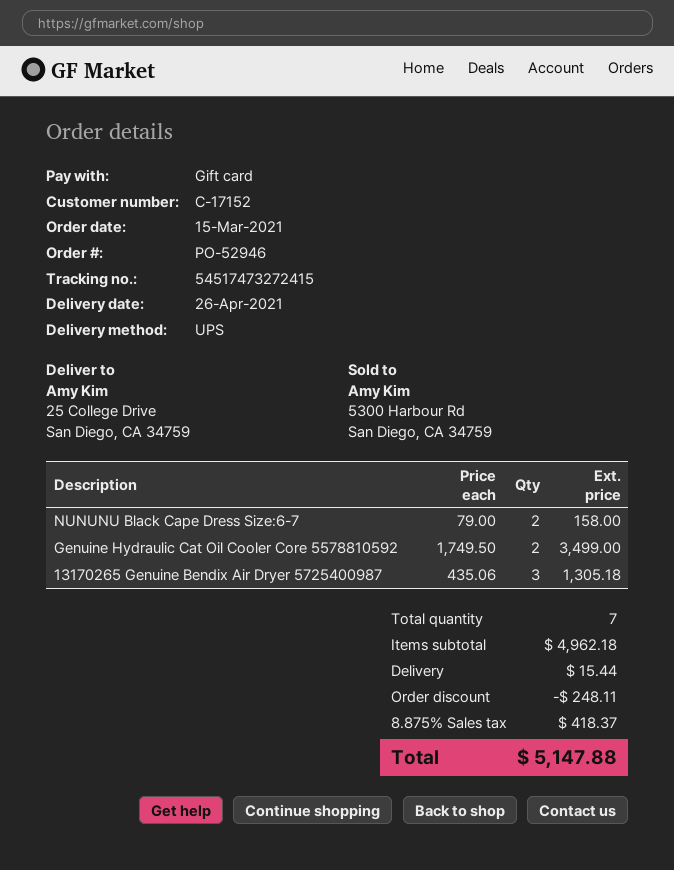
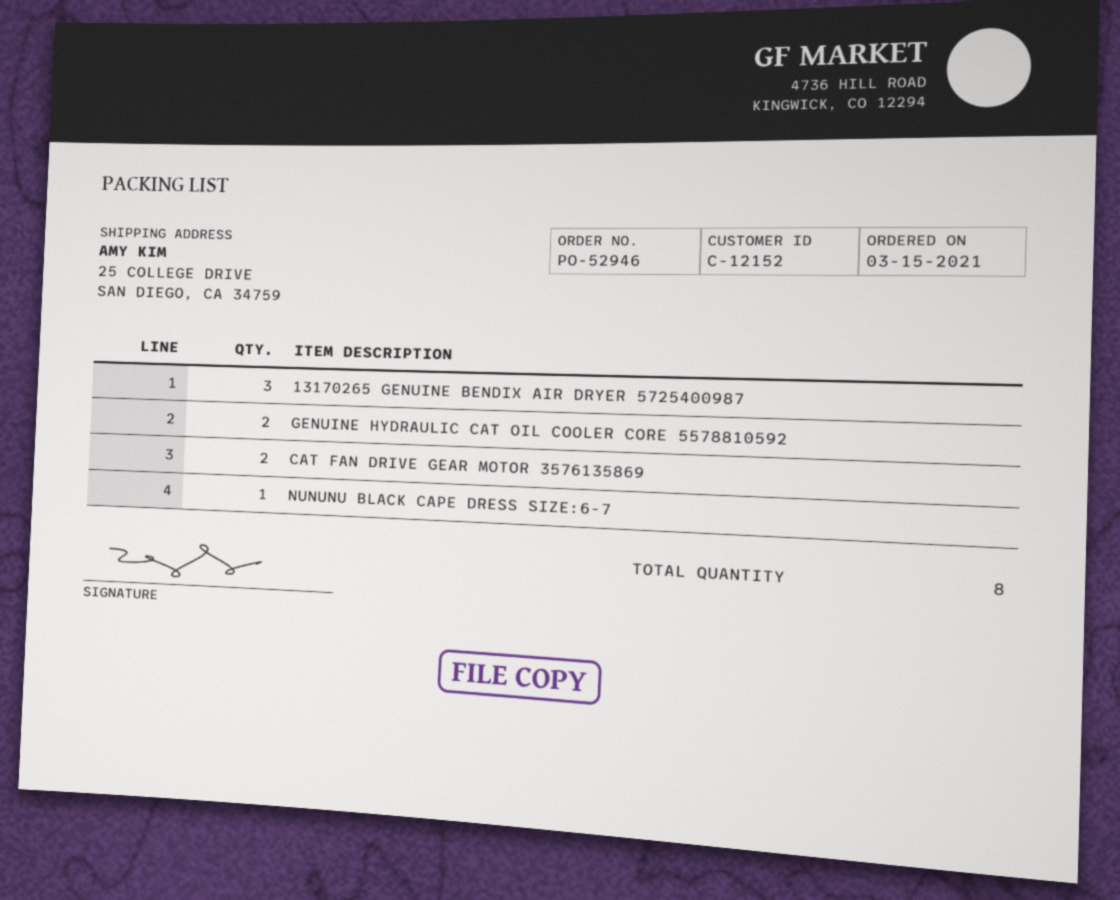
customer number: C-17152 -> C-12152
NUNUNU Black Cape Dress Size:6-7: 2 -> 1
CAT FAN DRIVE GEAR MOTOR 3576135869: none -> 2
total quantity: 7 -> 8

